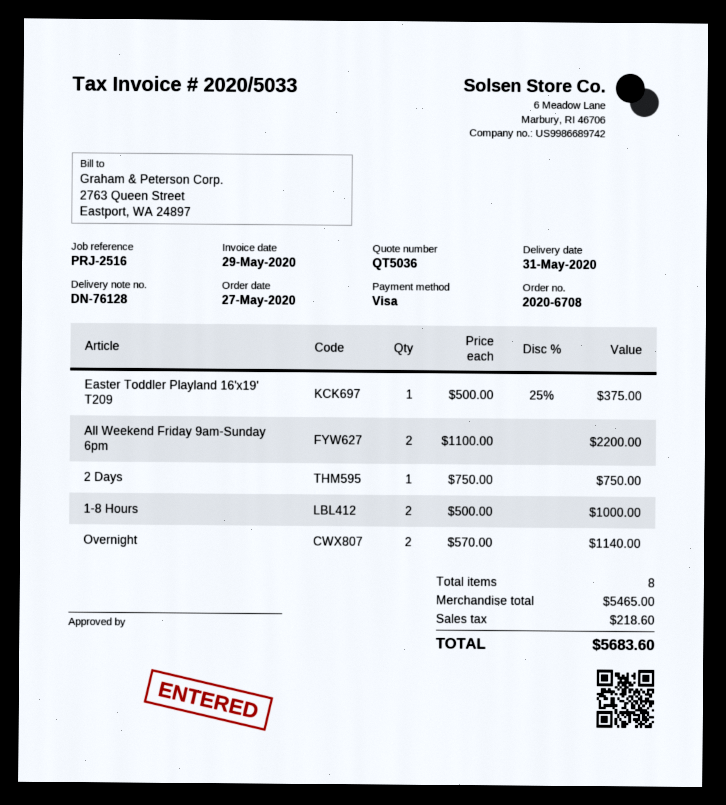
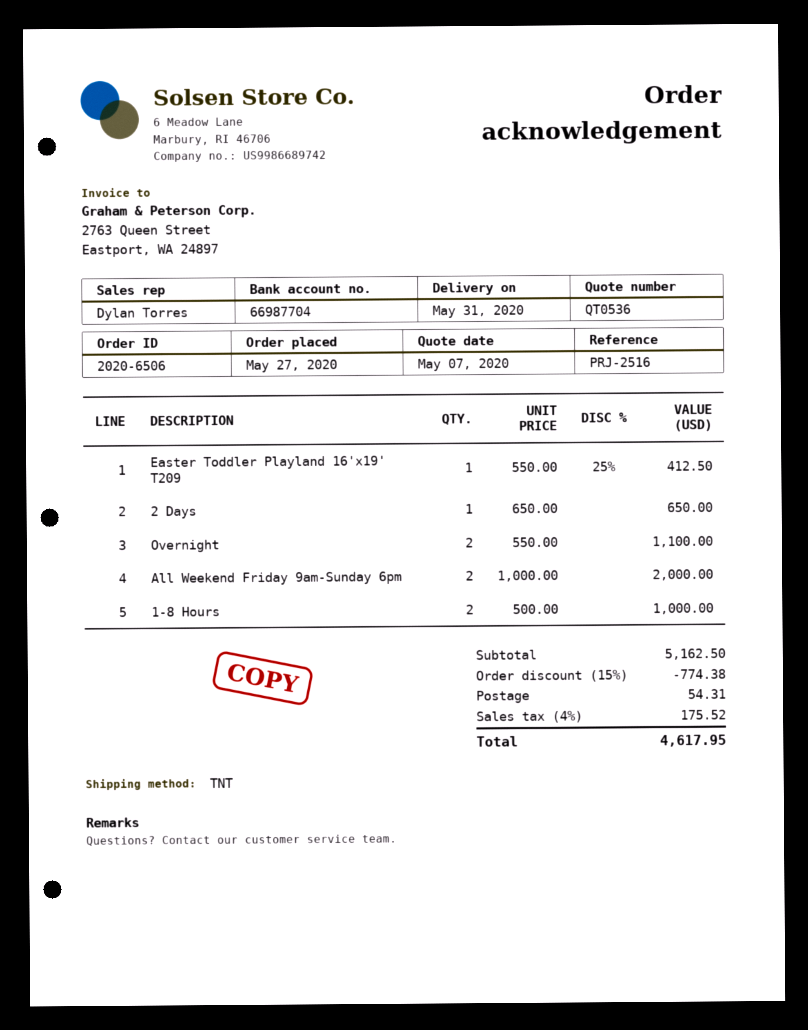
quote number: QT5036 -> QT0536
order number: 2020-6708 -> 2020-6506
Easter Toddler Playland 16'x19' T209: 1 x 500.00 - 25% = 375.00 -> 1 x 550.00 - 25% = 412.50
All Weekend Friday 9am-Sunday 6pm: 2 x 1100.00 = 2200.00 -> 2 x 1000.00 = 2000.00
2 Days: 1 x 750.00 = 750.00 -> 1 x 650.00 = 650.00
Overnight: 2 x 570.00 = 1140.00 -> 2 x 550.00 = 1100.00
subtotal: 5465.00 -> 5162.50
discount: none -> 15% = 774.38
shipping: none -> 54.31
tax: 218.60 -> 175.52
total: 5683.60 -> 4617.95

